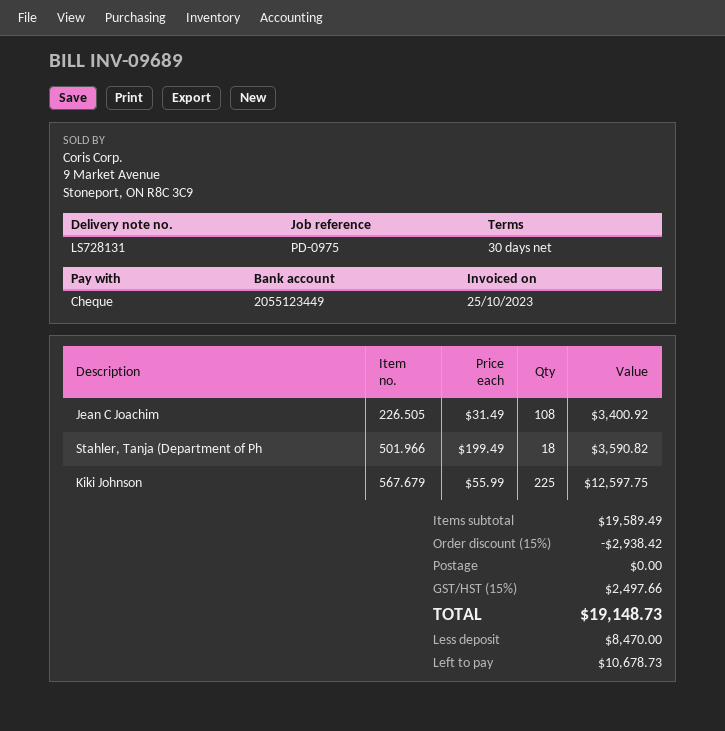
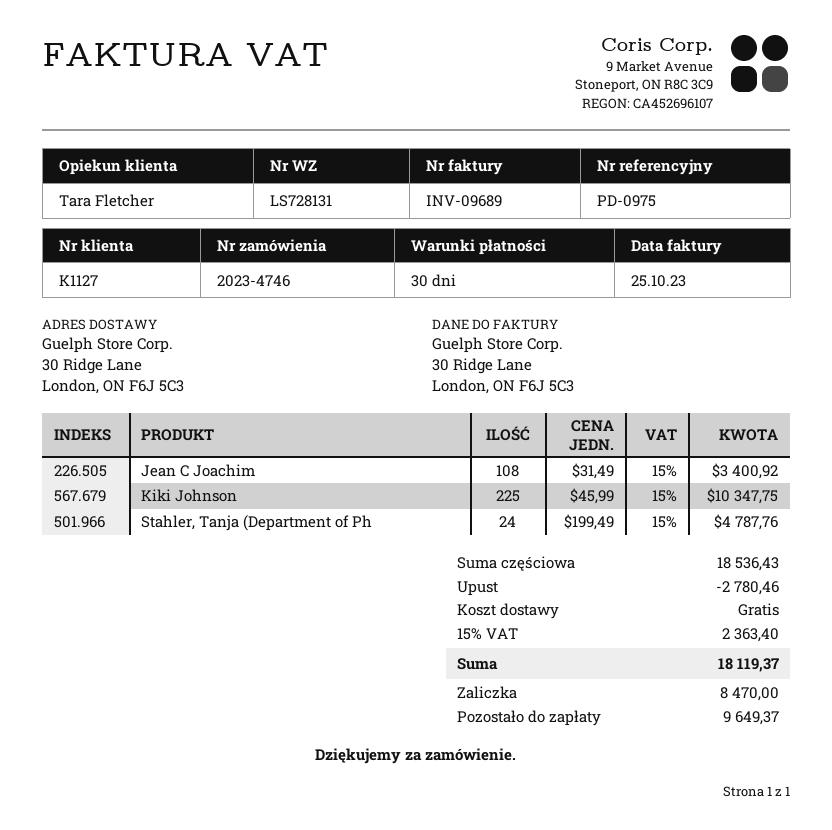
Stahler, Tanja (Department of Ph: 18 x 199.49 = 3590.82 -> 24 x 199.49 = 4787.76
Kiki Johnson: 225 x 55.99 = 12597.75 -> 225 x 45.99 = 10347.75
subtotal: 19589.49 -> 18536.43
discount: 2938.42 -> 2780.46
tax: 15% = 2497.66 -> 15% = 2363.40
total: 19148.73 -> 18119.37
balance: 10678.73 -> 9649.37

